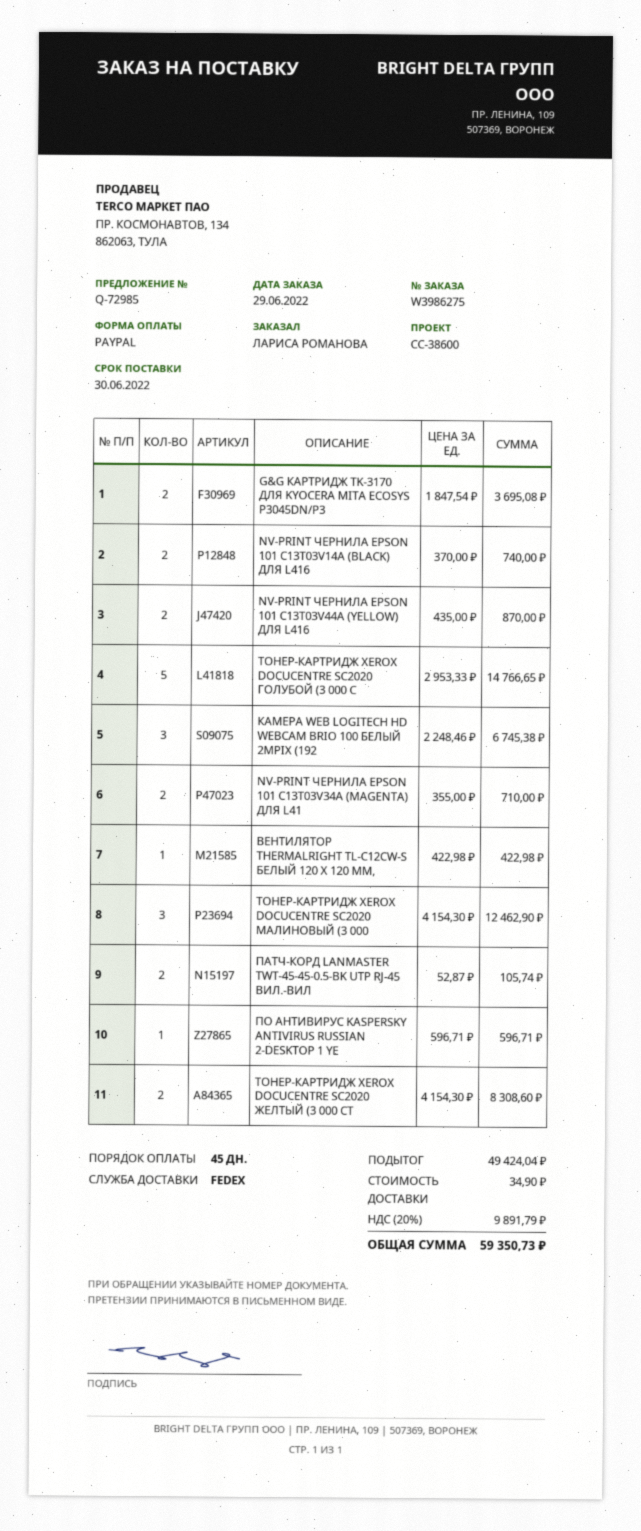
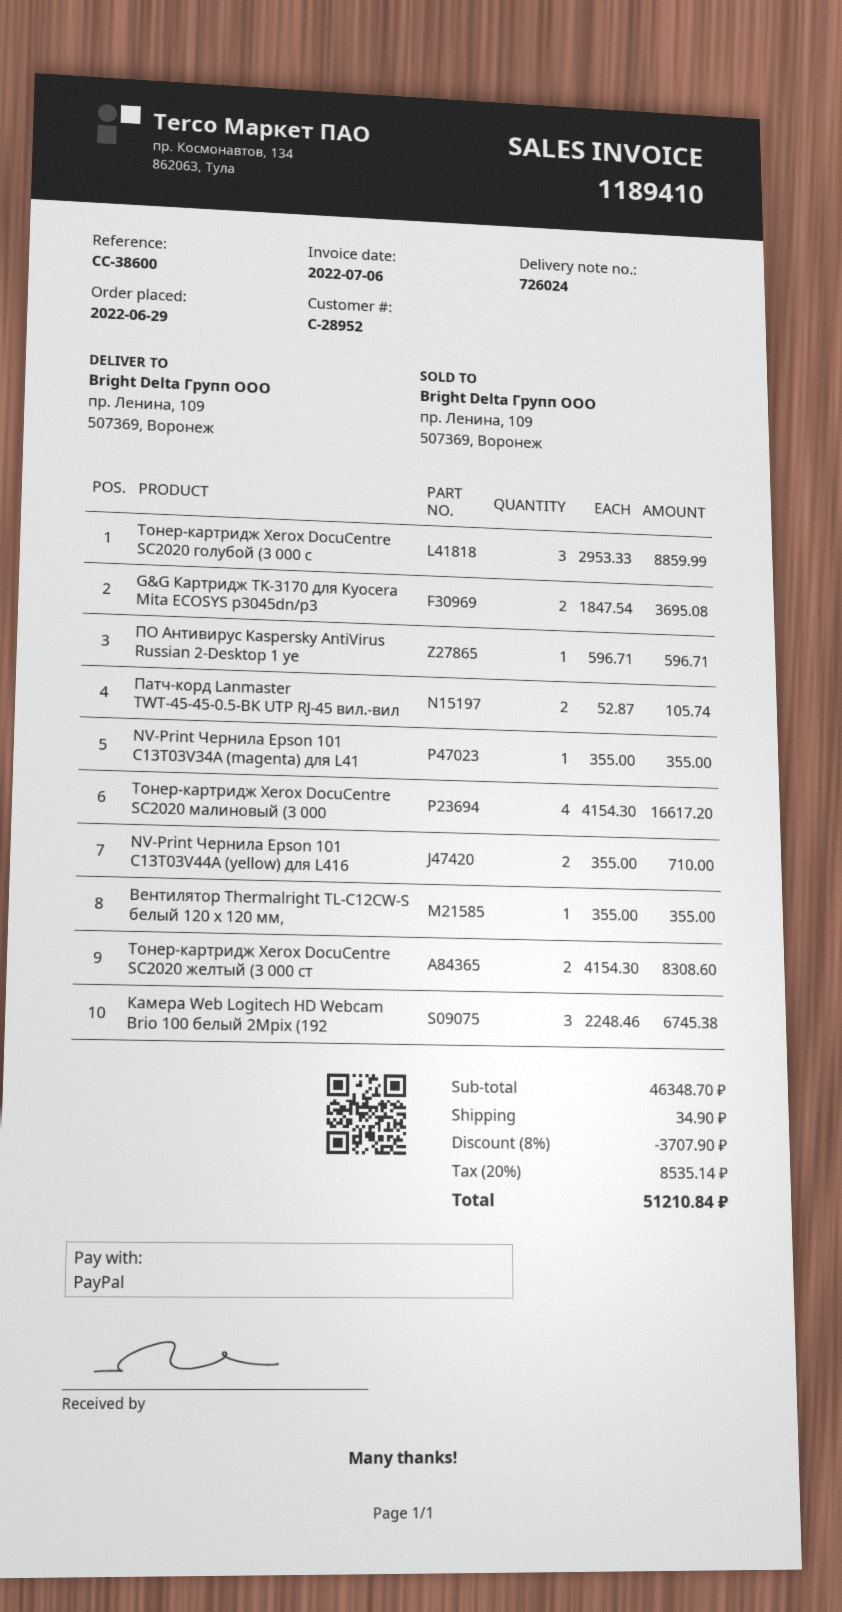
NV-PRINT ЧЕРНИЛА EPSON 101 C13T03V14A (BLACK) ДЛЯ L416: 2 x 370.00 = 740.00 -> none
NV-PRINT ЧЕРНИЛА EPSON 101 C13T03V44A (YELLOW) ДЛЯ L416: 2 x 435.00 = 870.00 -> 2 x 355.00 = 710.00
ТОНЕР-КАРТРИДЖ XEROX DOCUCENTRE SC2020 ГОЛУБОЙ (3 000 С: 5 x 2953.33 = 14766.65 -> 3 x 2953.33 = 8859.99
NV-PRINT ЧЕРНИЛА EPSON 101 C13T03V34A (MAGENTA) ДЛЯ L41: 2 x 355.00 = 710.00 -> 1 x 355.00 = 355.00
ВЕНТИЛЯТОР THERMALRIGHT TL-C12CW-S БЕЛЫЙ 120 X 120 ММ,: 1 x 422.98 = 422.98 -> 1 x 355.00 = 355.00
ТОНЕР-КАРТРИДЖ XEROX DOCUCENTRE SC2020 МАЛИНОВЫЙ (3 000: 3 x 4154.30 = 12462.90 -> 4 x 4154.30 = 16617.20
subtotal: 49424.04 -> 46348.70
discount: none -> 8% = 3707.90
tax: 20% = 9891.79 -> 20% = 8535.14
total: 59350.73 -> 51210.84

